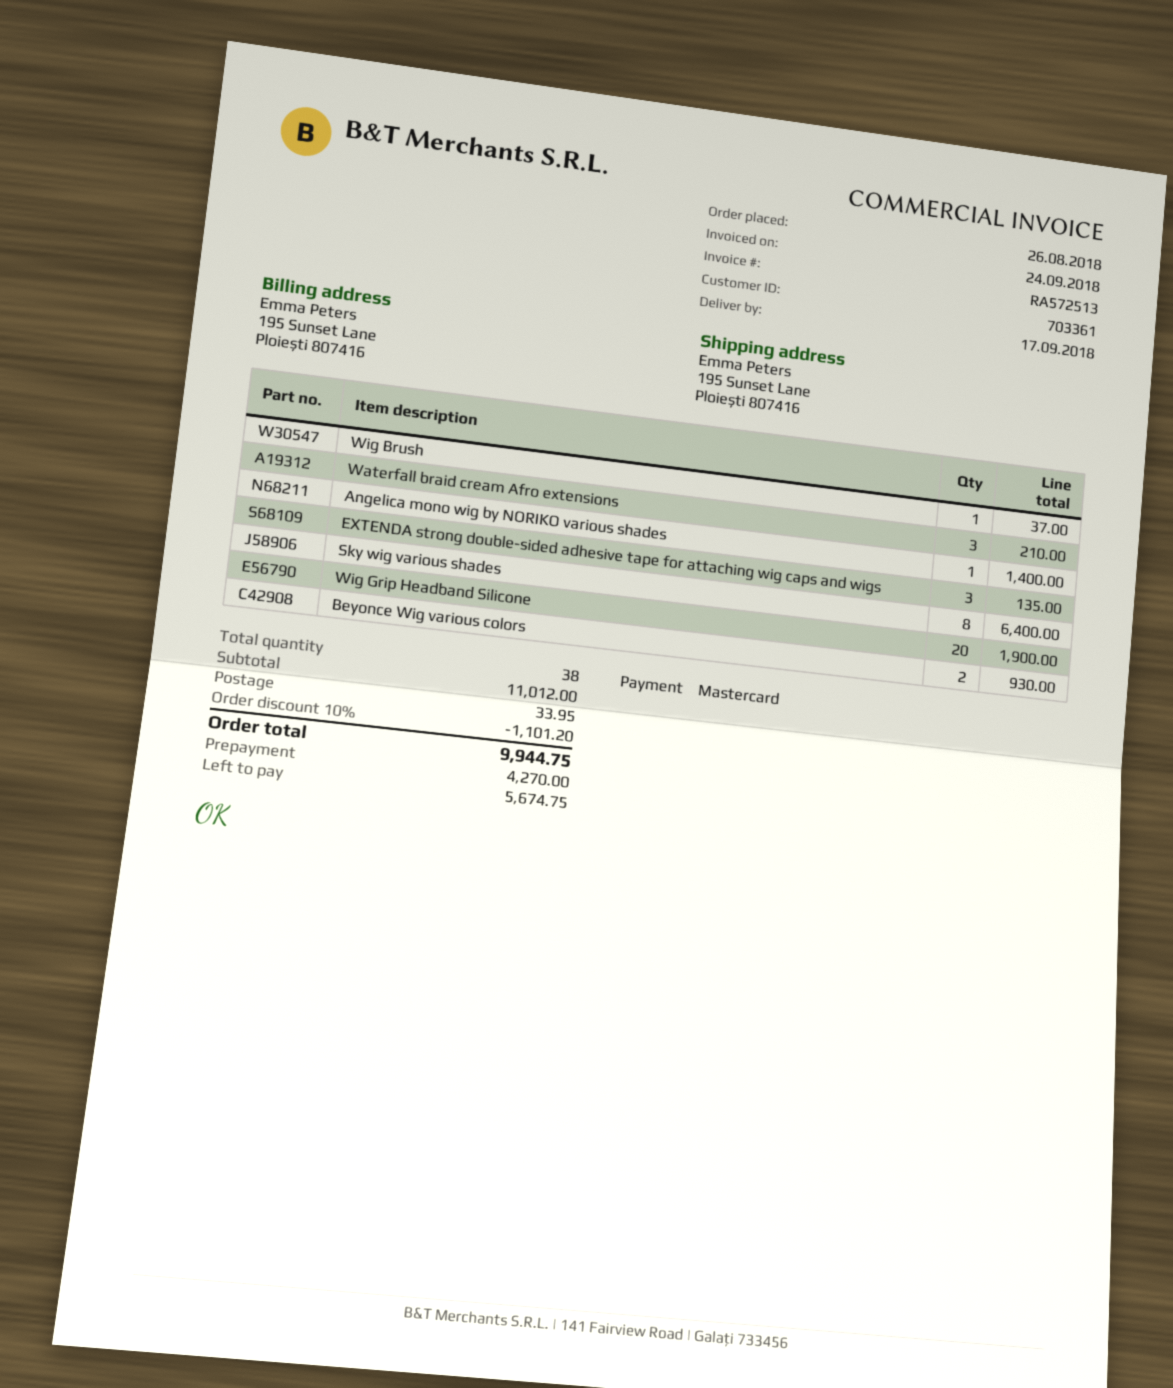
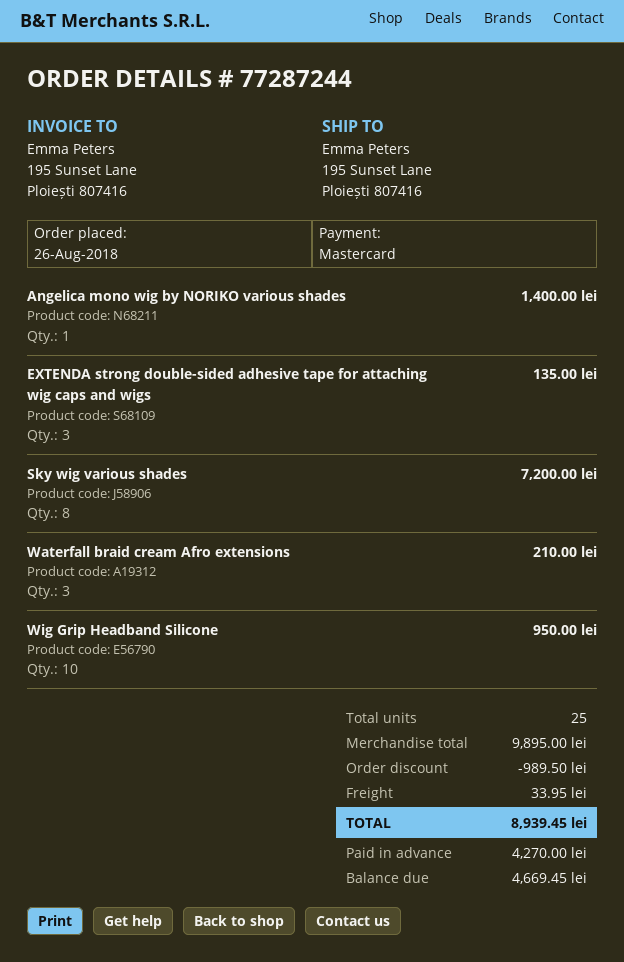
Wig Brush: 1 for 37.00 -> none
Sky wig various shades: 8 for 6400.00 -> 8 for 7200.00
Wig Grip Headband Silicone: 20 for 1900.00 -> 10 for 950.00
Beyonce Wig various colors: 2 for 930.00 -> none
total quantity: 38 -> 25
subtotal: 11012.00 -> 9895.00
discount: 1101.20 -> 989.50
total: 9944.75 -> 8939.45
balance: 5674.75 -> 4669.45

